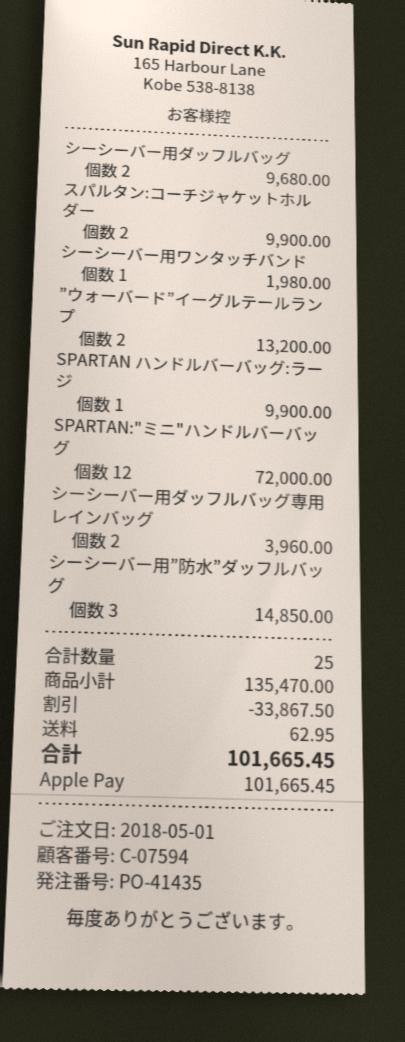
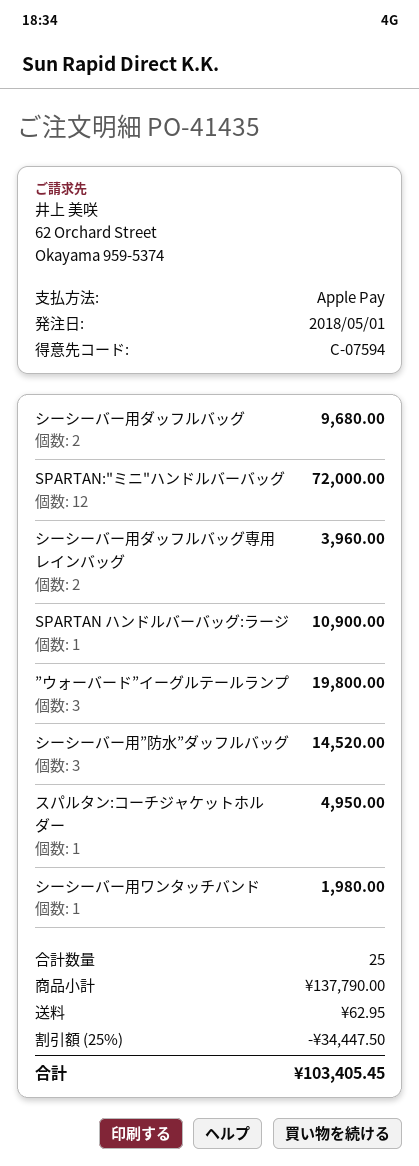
スパルタン:コーチジャケットホルダー: 2 for 9900.00 -> 1 for 4950.00
”ウォーバード”イーグルテールランプ: 2 for 13200.00 -> 3 for 19800.00
SPARTAN ハンドルバーバッグ:ラージ: 1 for 9900.00 -> 1 for 10900.00
シーシーバー用”防水”ダッフルバッグ: 3 for 14850.00 -> 3 for 14520.00
subtotal: 135470.00 -> 137790.00
discount: 33867.50 -> 34447.50
total: 101665.45 -> 103405.45

